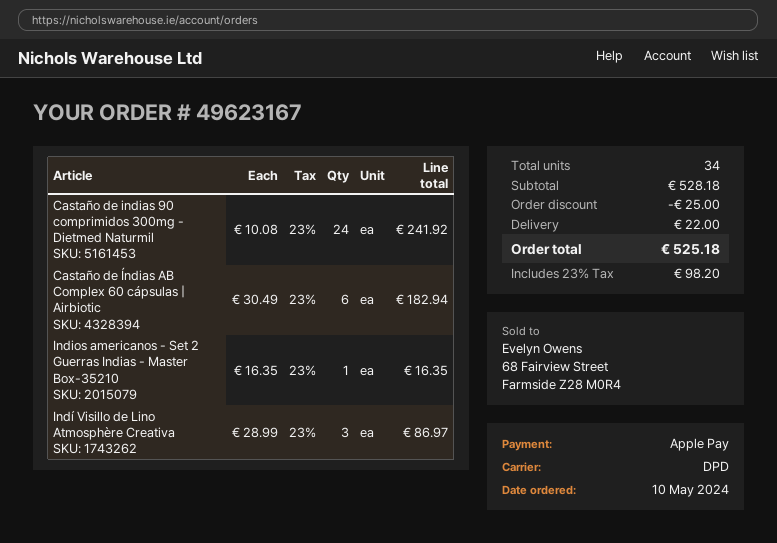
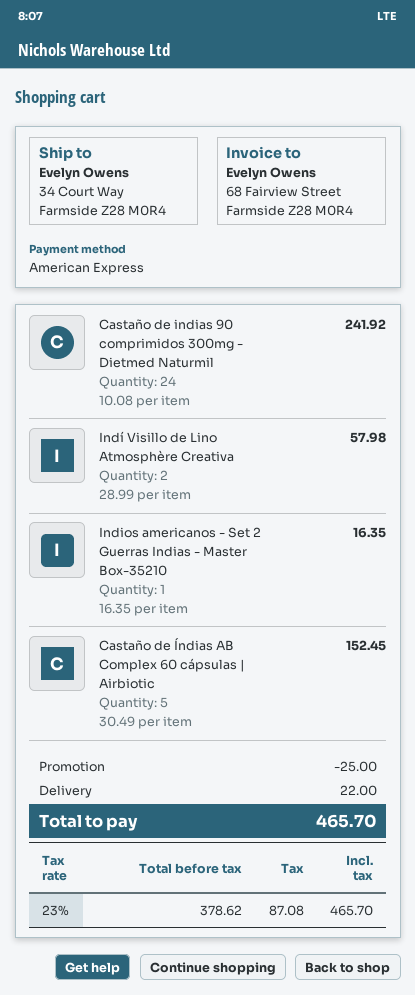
payment method: Apple Pay -> American Express
Castaño de Índias AB Complex 60 cápsulas | Airbiotic: 6 x 30.49 = 182.94 -> 5 x 30.49 = 152.45
Indí Visillo de Lino Atmosphère Creativa: 3 x 28.99 = 86.97 -> 2 x 28.99 = 57.98
tax: 23% = 98.20 -> 23% = 87.08
total: 525.18 -> 465.70

